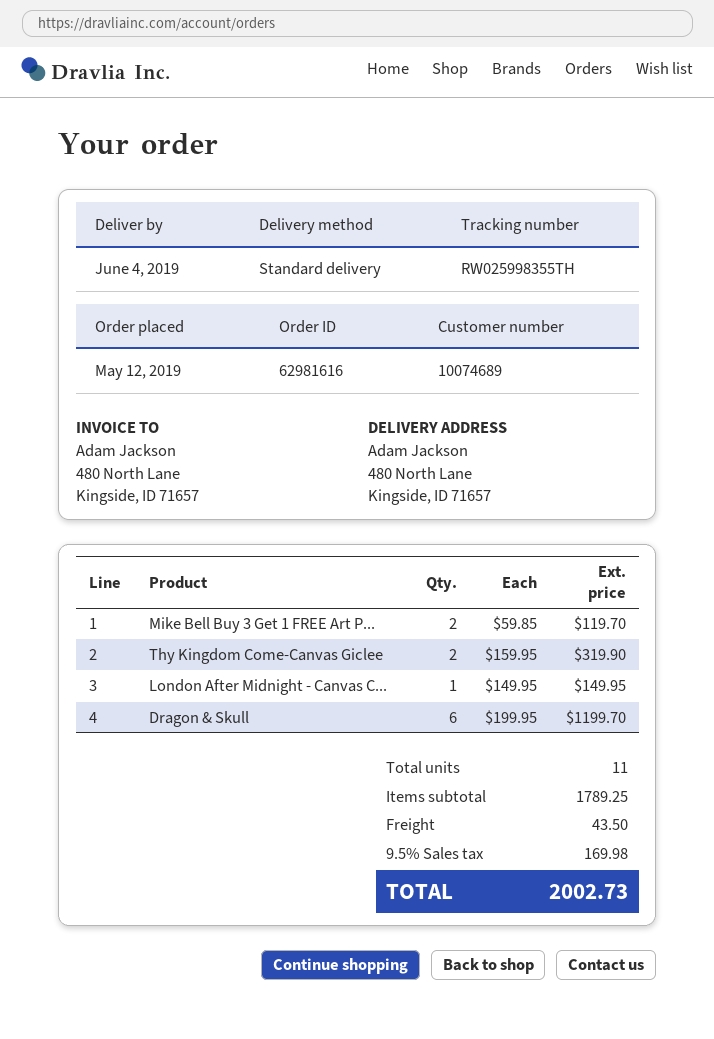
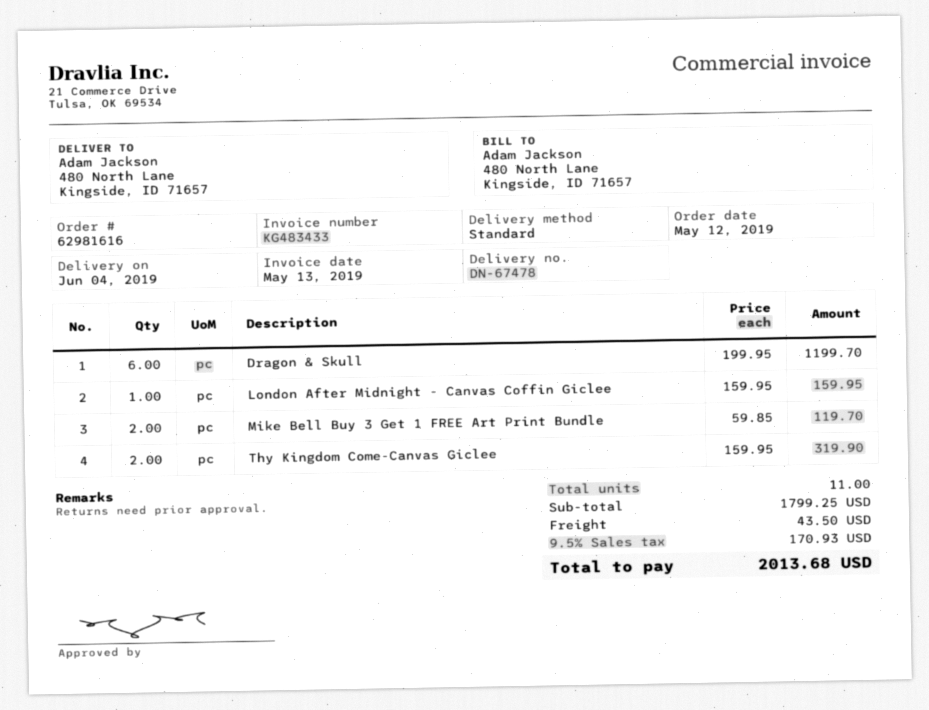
London After Midnight - Canvas C...: 1 x 149.95 = 149.95 -> 1 x 159.95 = 159.95
subtotal: 1789.25 -> 1799.25
tax: 9.5% = 169.98 -> 9.5% = 170.93
total: 2002.73 -> 2013.68

